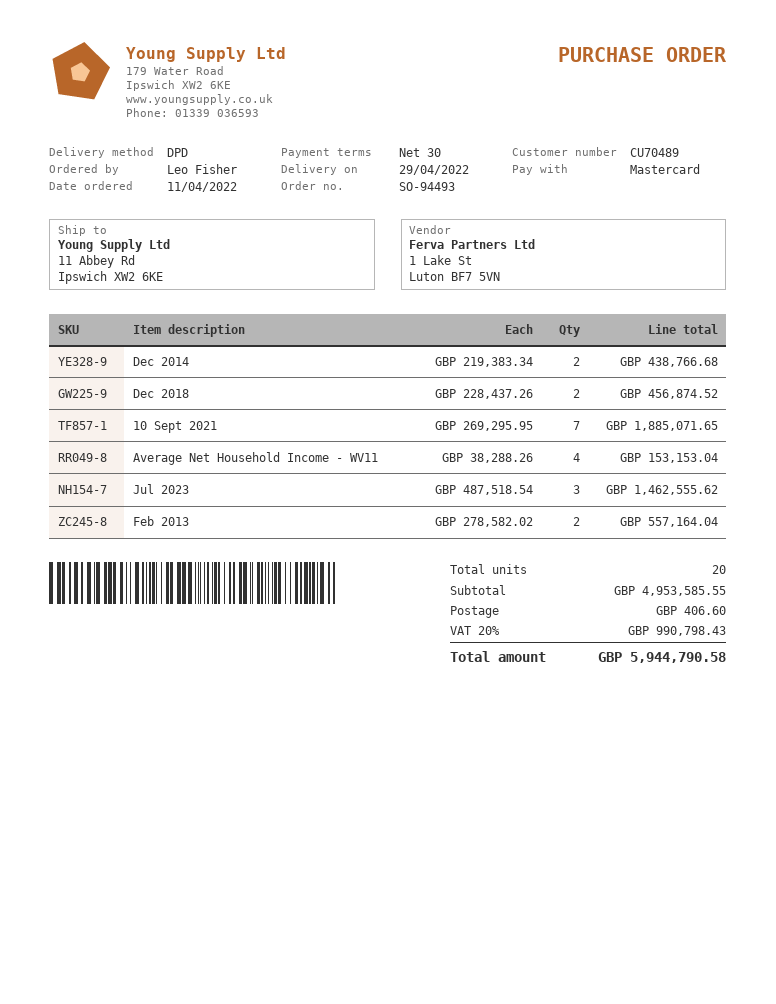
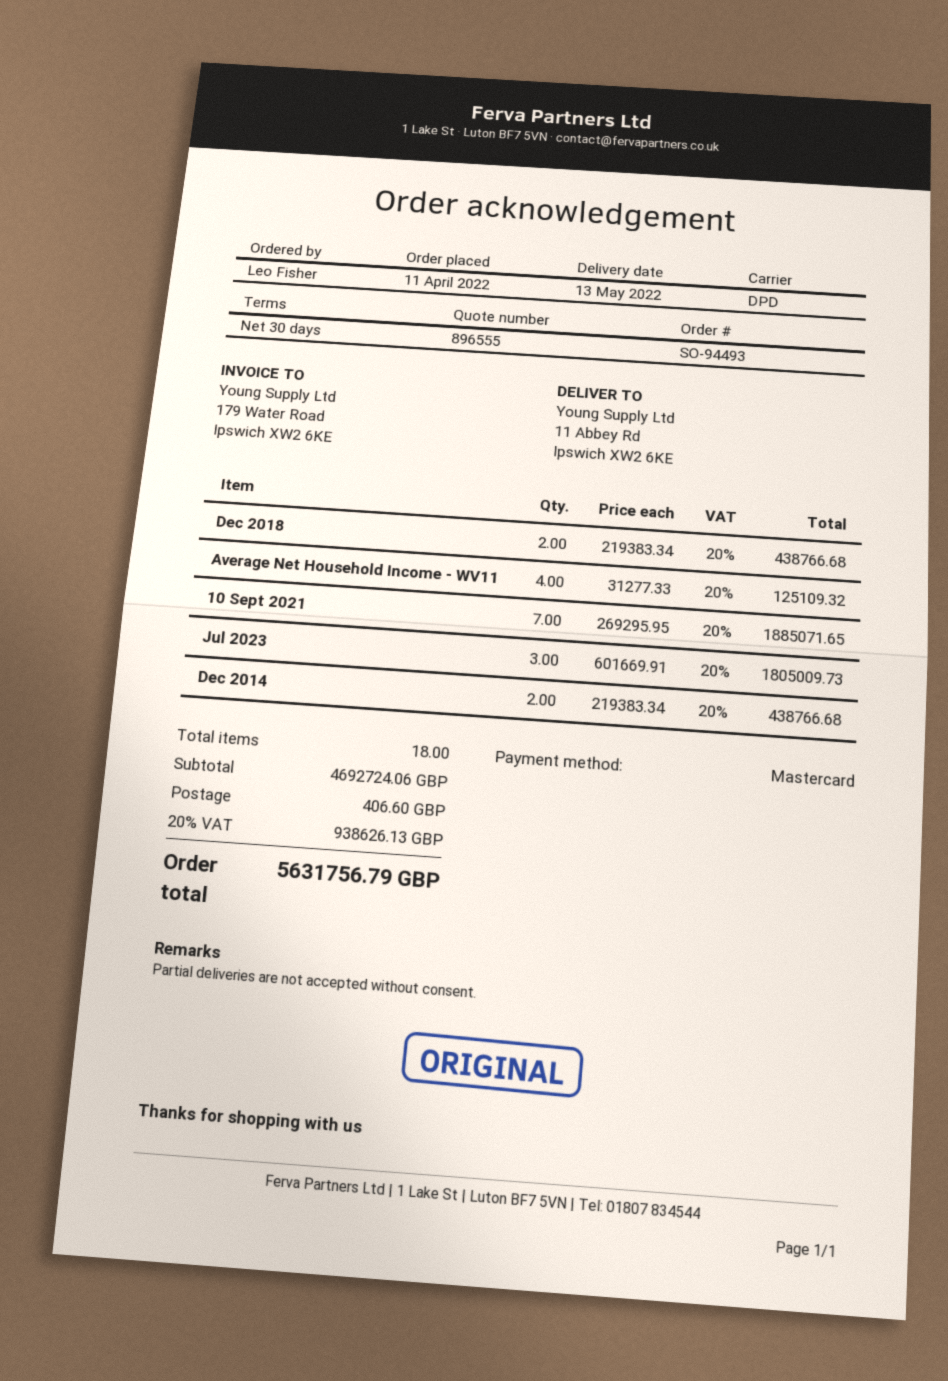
delivery date: 2022-04-29 -> 2022-05-13
Dec 2018: 2 x 228437.26 = 456874.52 -> 2 x 219383.34 = 438766.68
Average Net Household Income - WV11: 4 x 38288.26 = 153153.04 -> 4 x 31277.33 = 125109.32
Jul 2023: 3 x 487518.54 = 1462555.62 -> 3 x 601669.91 = 1805009.73
Feb 2013: 2 x 278582.02 = 557164.04 -> none
total quantity: 20 -> 18
subtotal: 4953585.55 -> 4692724.06
tax: 20% = 990798.43 -> 20% = 938626.13
total: 5944790.58 -> 5631756.79

